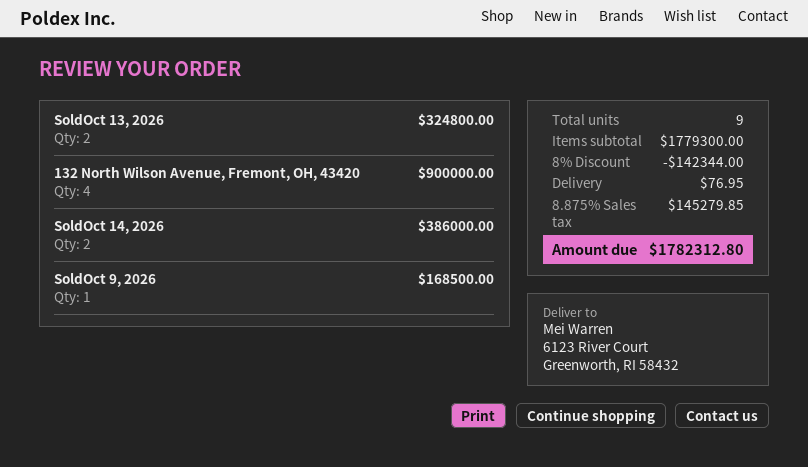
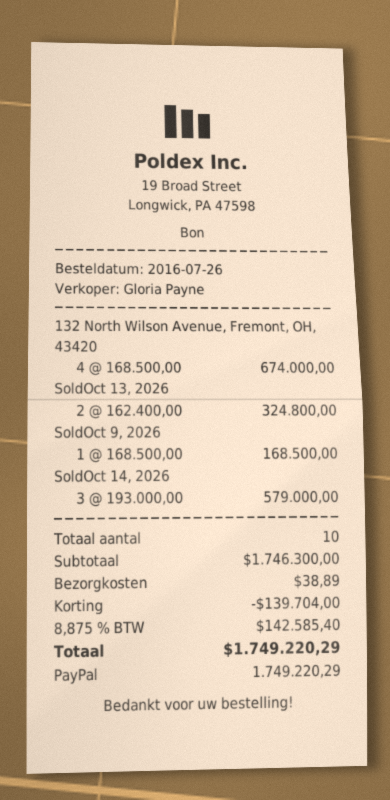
132 North Wilson Avenue, Fremont, OH, 43420: 4 for 900000.00 -> 4 for 674000.00
SoldOct 14, 2026: 2 for 386000.00 -> 3 for 579000.00
total quantity: 9 -> 10
subtotal: 1779300.00 -> 1746300.00
discount: 142344.00 -> 139704.00
shipping: 76.95 -> 38.89
tax: 8.875% = 145279.85 -> 8.875% = 142585.40
total: 1782312.80 -> 1749220.29

